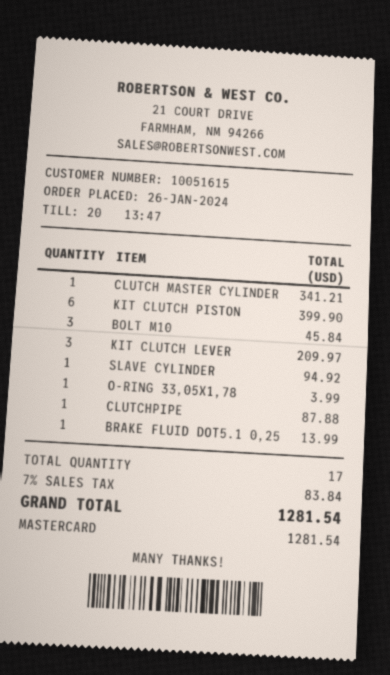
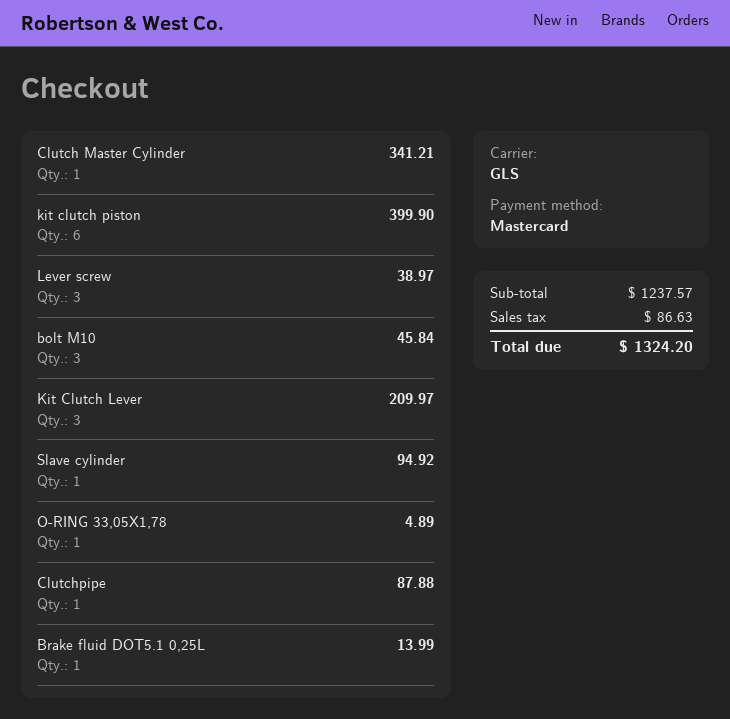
O-RING 33,05X1,78: 1 for 3.99 -> 1 for 4.89
Lever screw: none -> 3 for 38.97
tax: 83.84 -> 86.63
total: 1281.54 -> 1324.20

